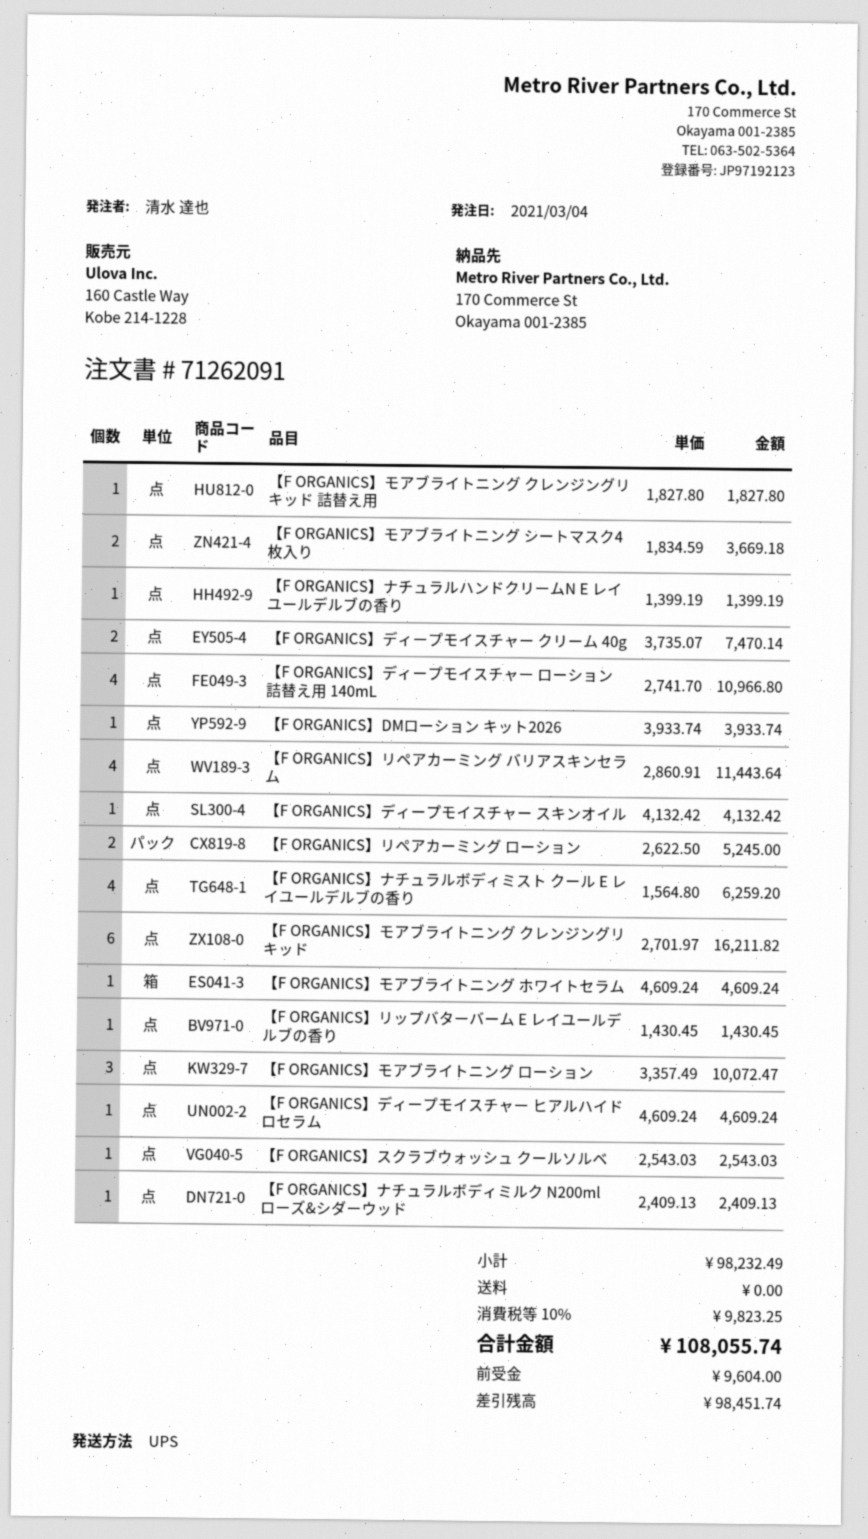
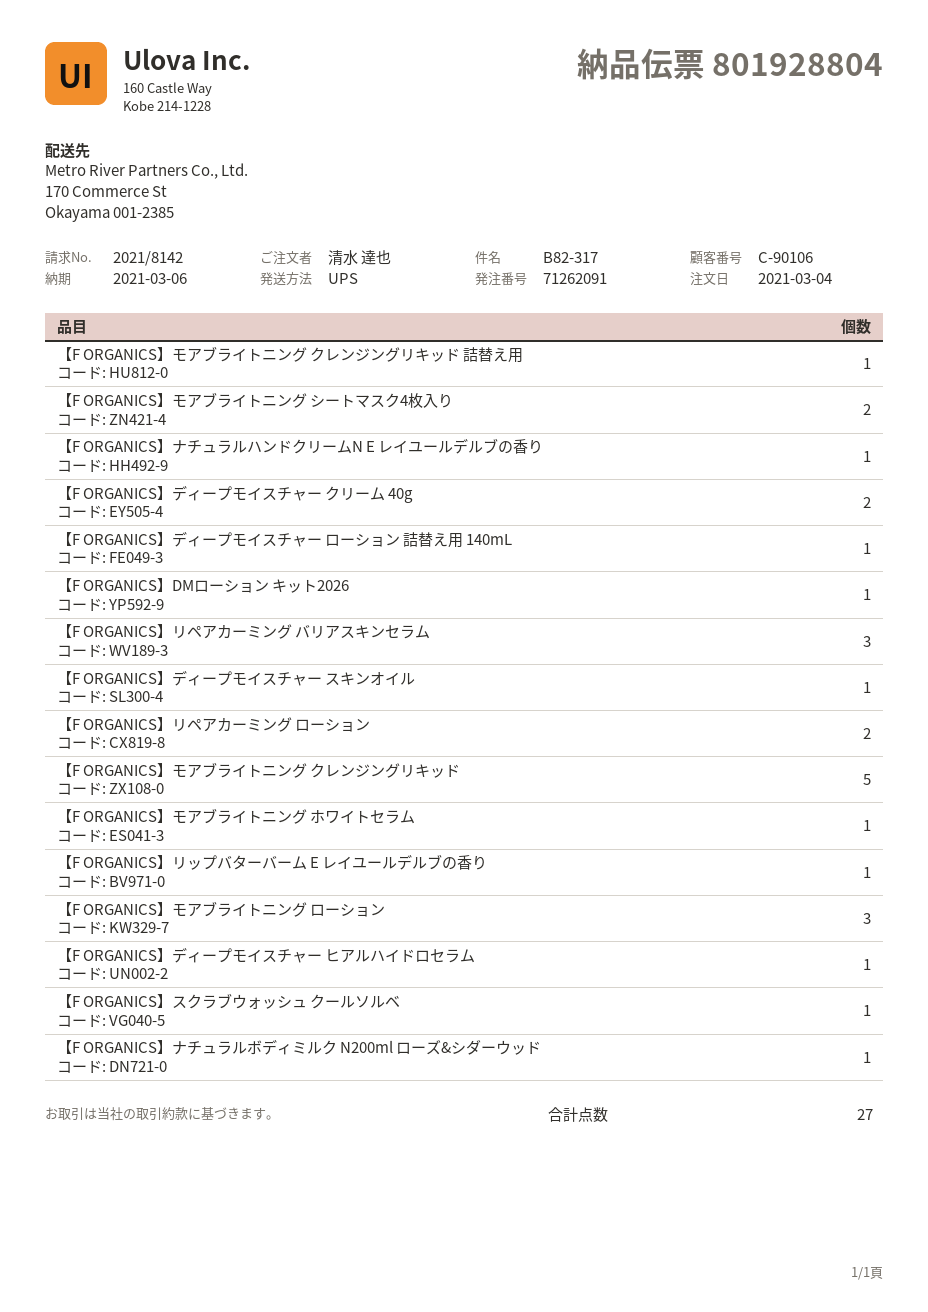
【F ORGANICS】ディープモイスチャー ローション 詰替え用 140mL: 4 -> 1
【F ORGANICS】リペアカーミング バリアスキンセラム: 4 -> 3
【F ORGANICS】ナチュラルボディミスト クール E レイユールデルブの香り: 4 -> none
【F ORGANICS】モアブライトニング クレンジングリキッド: 6 -> 5

